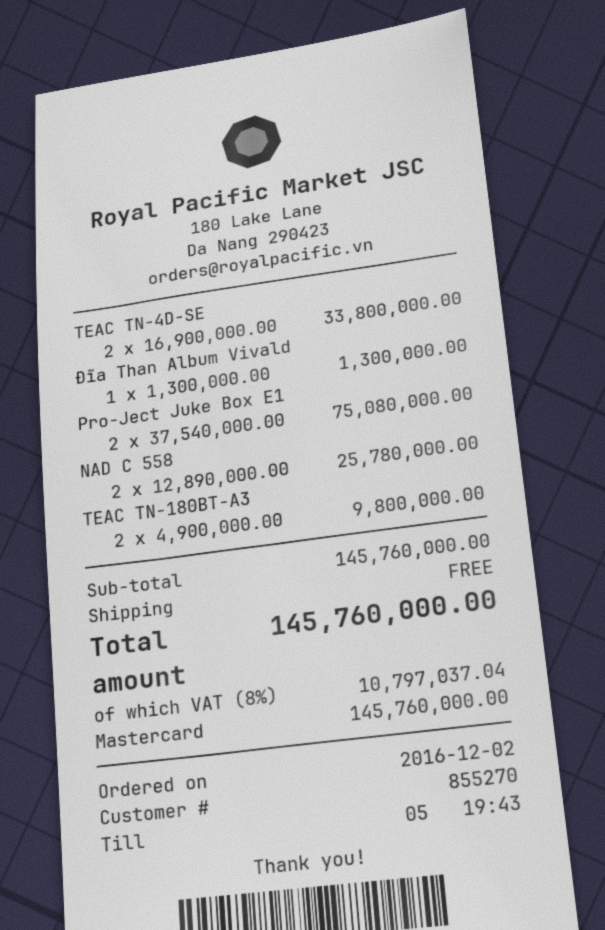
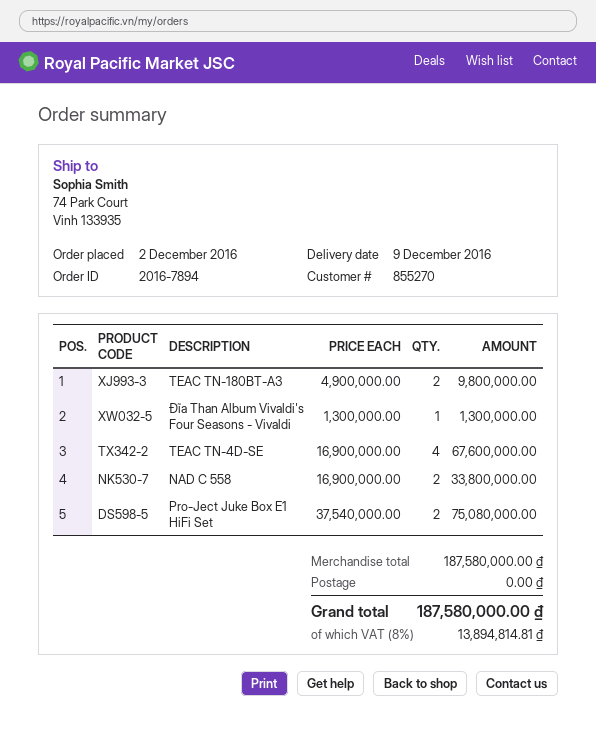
TEAC TN-4D-SE: 2 x 16900000.00 = 33800000.00 -> 4 x 16900000.00 = 67600000.00
NAD C 558: 2 x 12890000.00 = 25780000.00 -> 2 x 16900000.00 = 33800000.00
subtotal: 145760000.00 -> 187580000.00
tax: 8% = 10797037.04 -> 8% = 13894814.81
total: 145760000.00 -> 187580000.00

